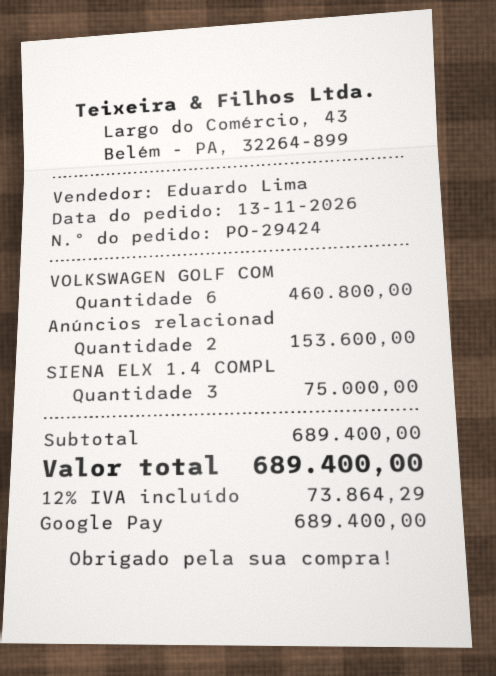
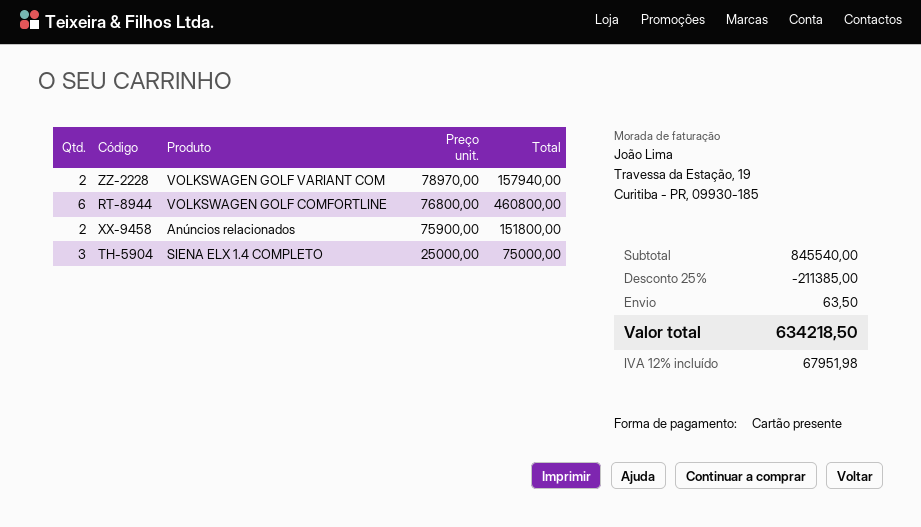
payment method: Google Pay -> gift card
Anúncios relacionad: 2 for 153600.00 -> 2 for 151800.00
VOLKSWAGEN GOLF VARIANT COM: none -> 2 for 157940.00
subtotal: 689400.00 -> 845540.00
discount: none -> 25% = 211385.00
shipping: none -> 63.50
tax: 12% = 73864.29 -> 12% = 67951.98
total: 689400.00 -> 634218.50

